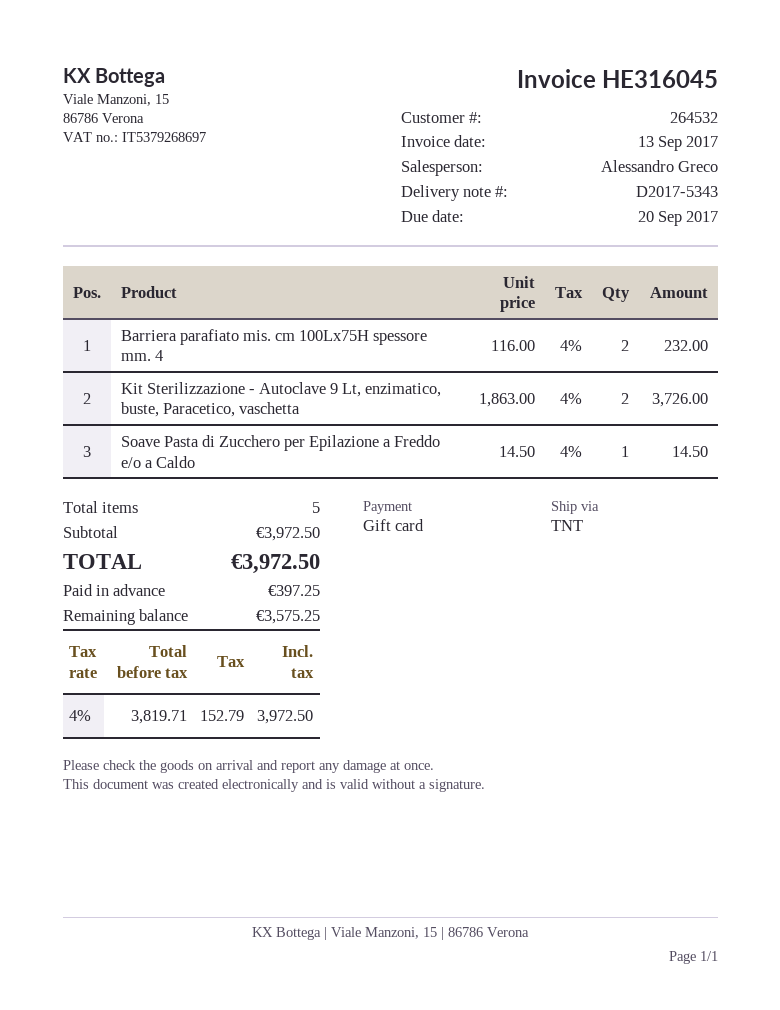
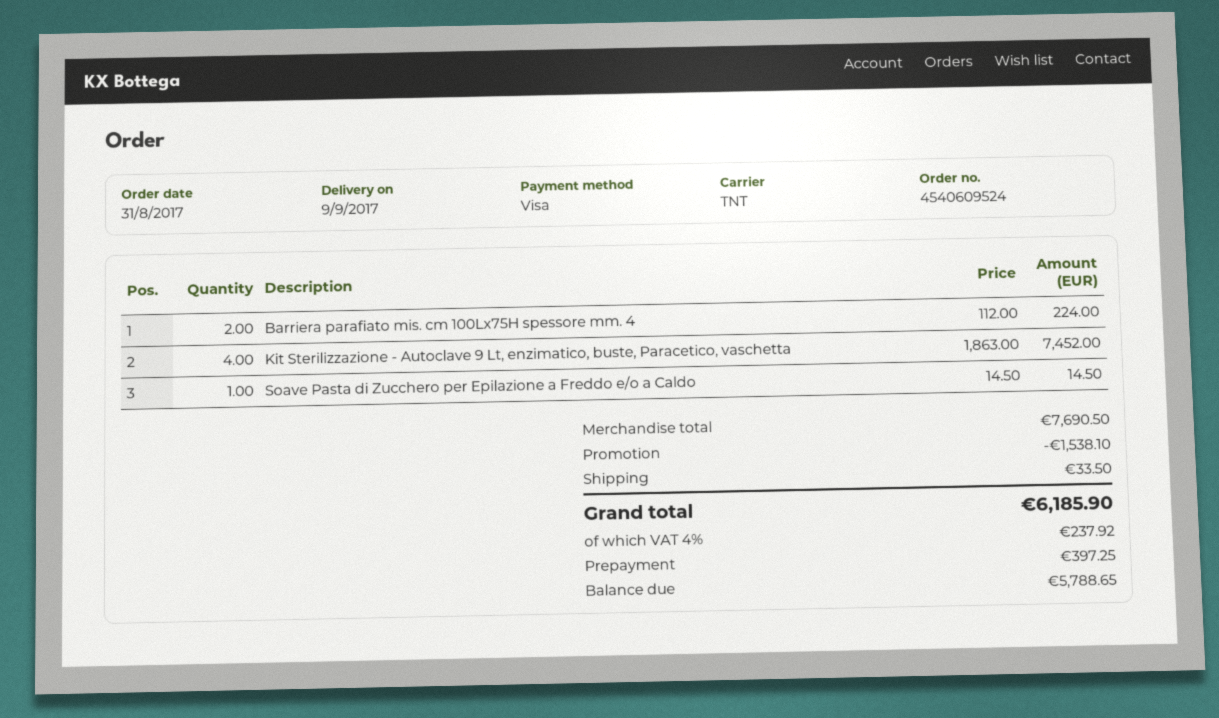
payment method: gift card -> Visa
Barriera parafiato mis. cm 100Lx75H spessore mm. 4: 2 x 116.00 = 232.00 -> 2 x 112.00 = 224.00
Kit Sterilizzazione - Autoclave 9 Lt, enzimatico, buste, Paracetico, vaschetta: 2 x 1863.00 = 3726.00 -> 4 x 1863.00 = 7452.00
subtotal: 3972.50 -> 7690.50
discount: none -> 1538.10
shipping: none -> 33.50
tax: 4% = 152.79 -> 4% = 237.92
total: 3972.50 -> 6185.90
balance: 3575.25 -> 5788.65

